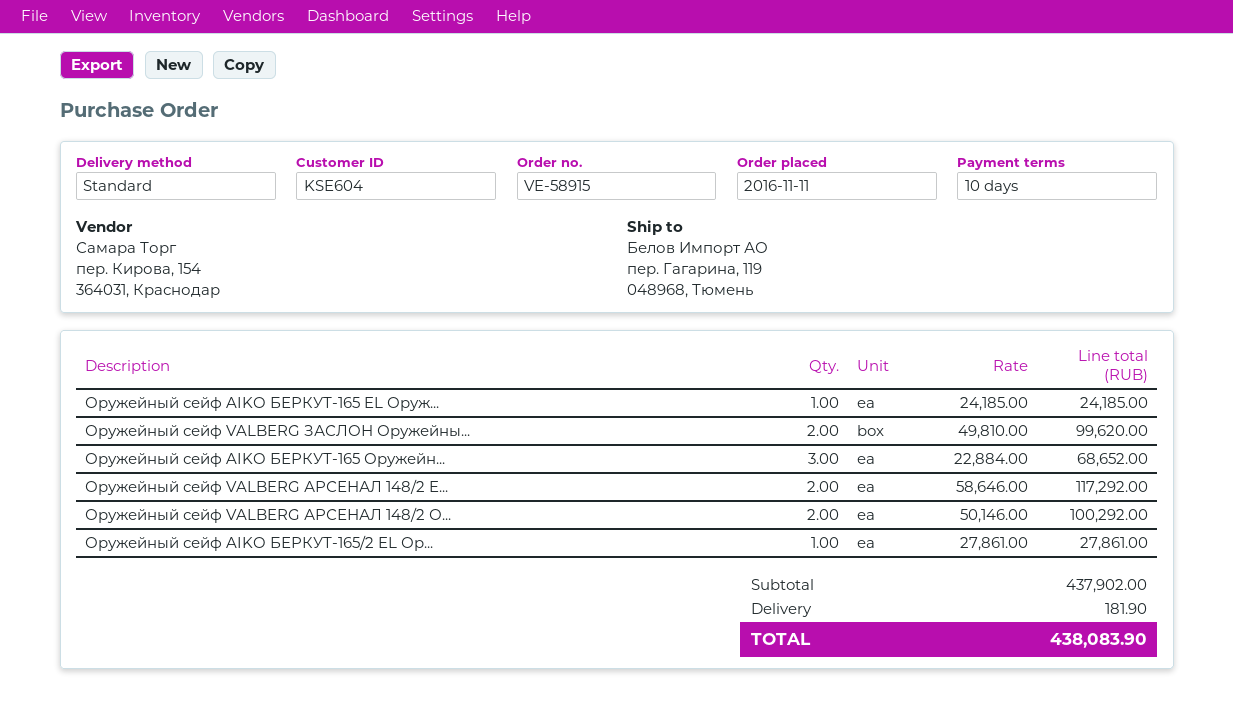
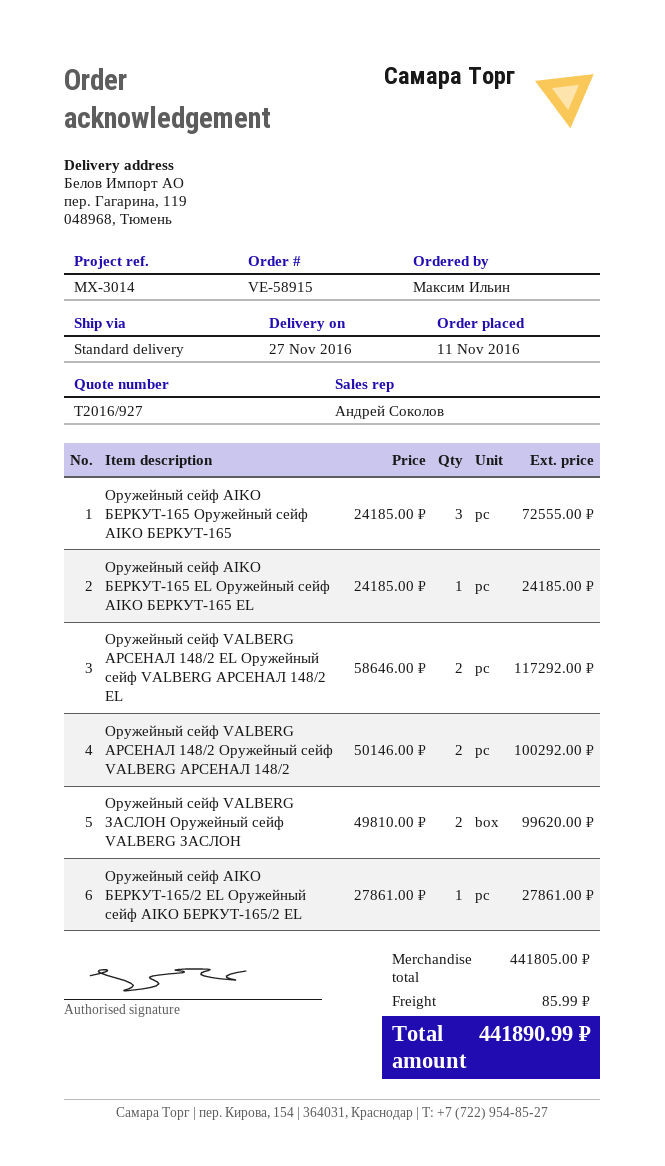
Оружейный сейф AIKO БЕРКУТ-165 Оружейн...: 3 x 22884.00 = 68652.00 -> 3 x 24185.00 = 72555.00
subtotal: 437902.00 -> 441805.00
shipping: 181.90 -> 85.99
total: 438083.90 -> 441890.99

